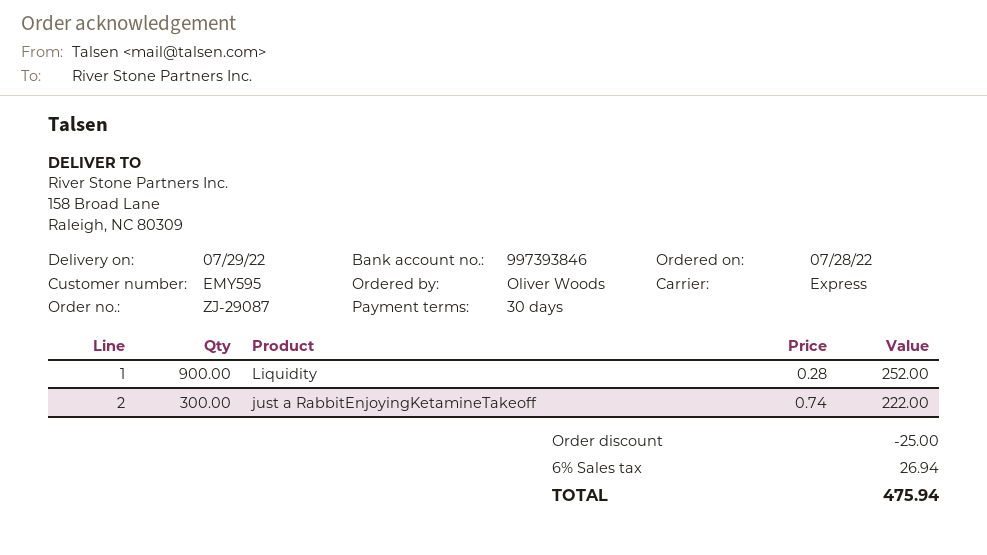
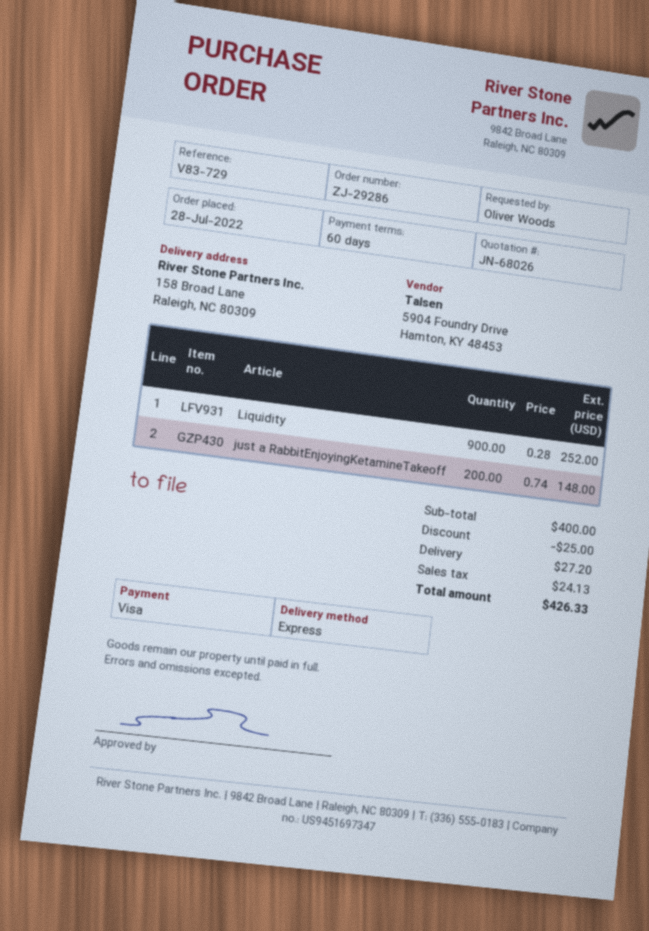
order number: ZJ-29087 -> ZJ-29286
payment terms: 30 days -> 60 days
just a RabbitEnjoyingKetamineTakeoff: 300 x 0.74 = 222.00 -> 200 x 0.74 = 148.00
shipping: none -> 27.20
tax: 26.94 -> 24.13
total: 475.94 -> 426.33

